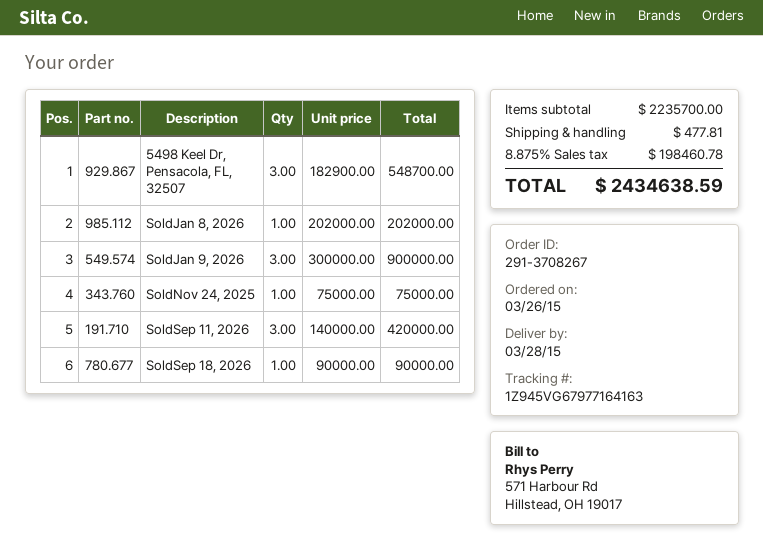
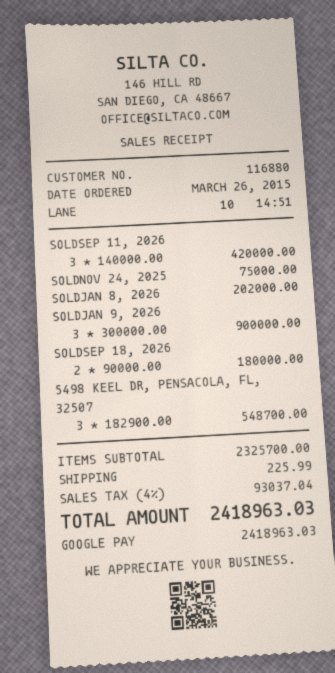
SoldSep 18, 2026: 1 x 90000.00 = 90000.00 -> 2 x 90000.00 = 180000.00
subtotal: 2235700.00 -> 2325700.00
shipping: 477.81 -> 225.99
tax: 8.875% = 198460.78 -> 4% = 93037.04
total: 2434638.59 -> 2418963.03

